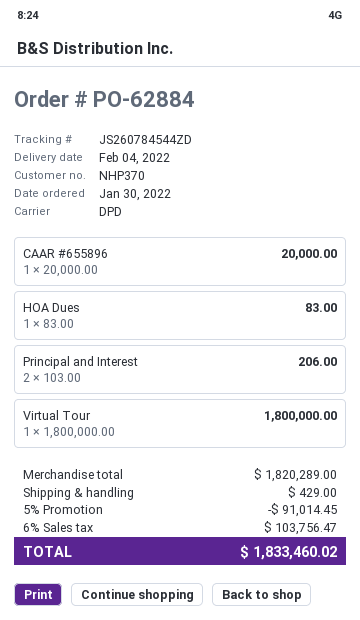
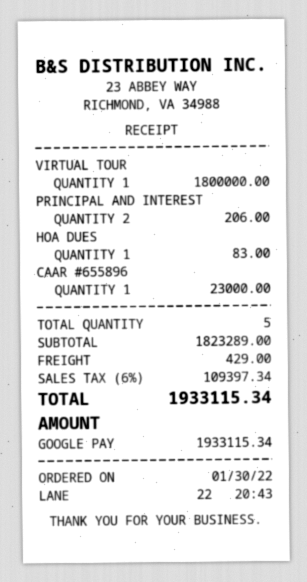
CAAR #655896: 1 for 20000.00 -> 1 for 23000.00
subtotal: 1820289.00 -> 1823289.00
discount: 5% = 91014.45 -> none
tax: 6% = 103756.47 -> 6% = 109397.34
total: 1833460.02 -> 1933115.34

